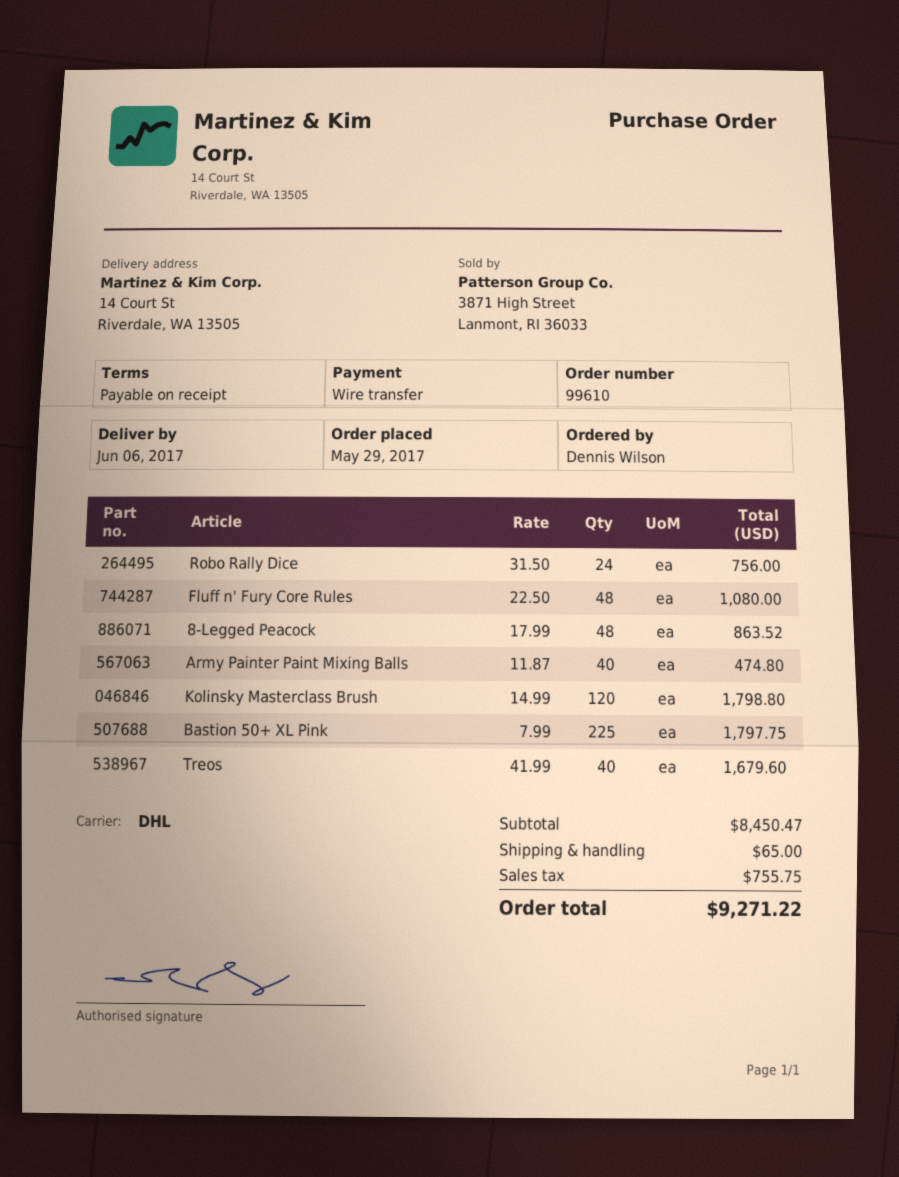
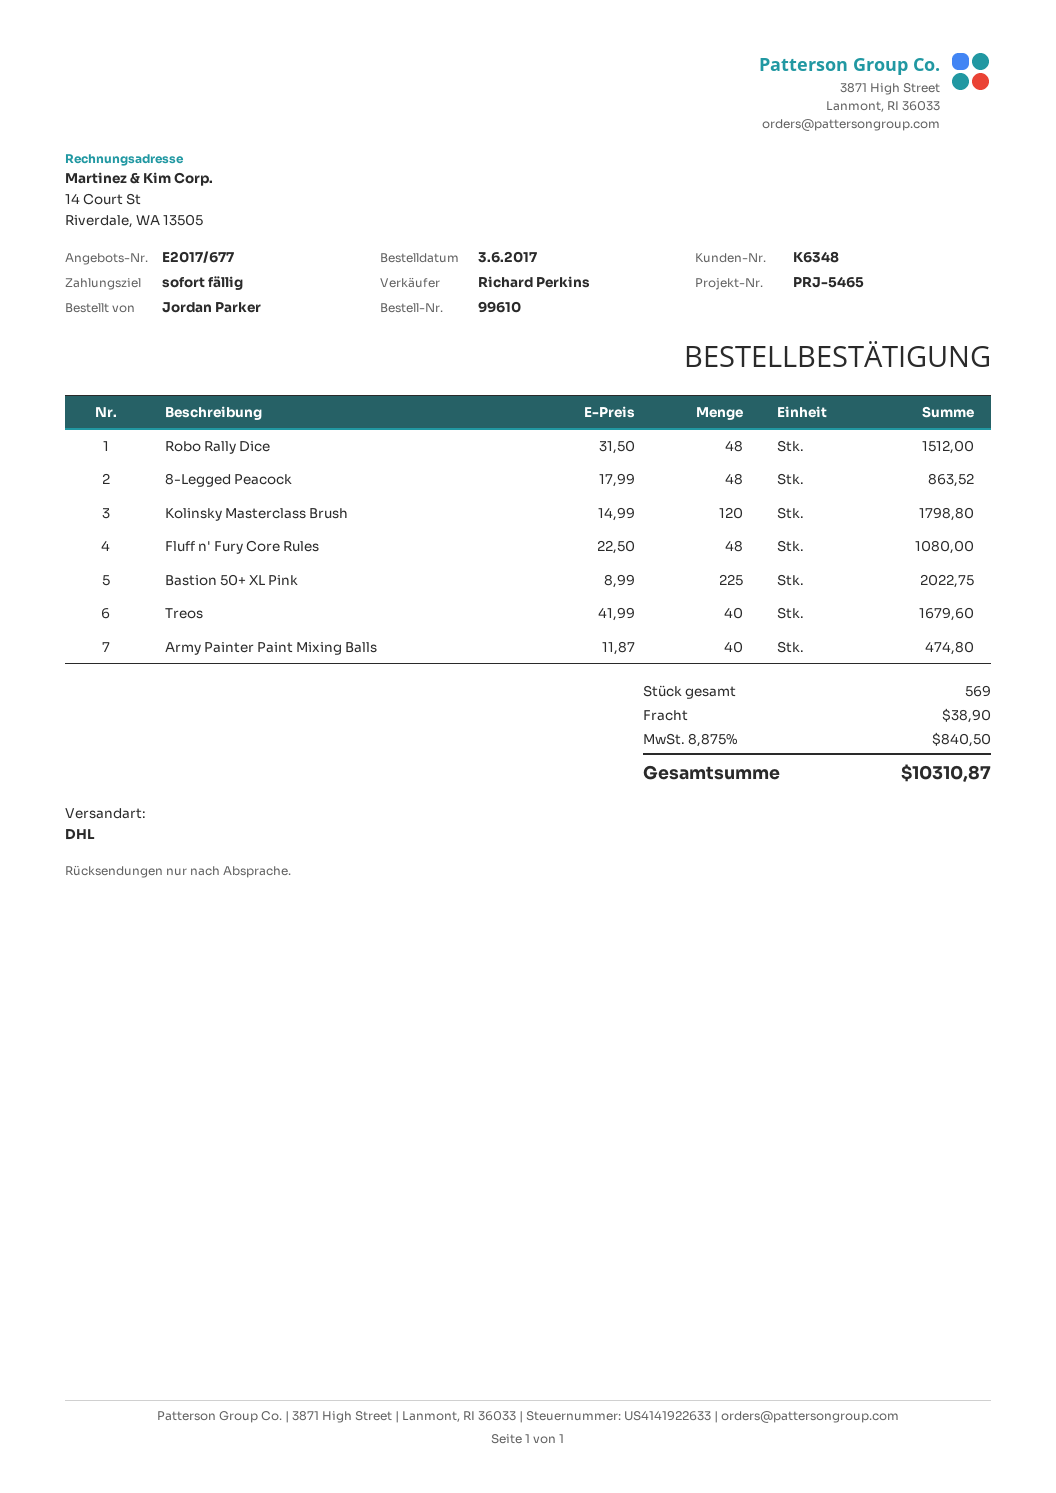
order date: 2017-05-29 -> 2017-06-03
ordered by: Dennis Wilson -> Jordan Parker
Robo Rally Dice: 24 x 31.50 = 756.00 -> 48 x 31.50 = 1512.00
Bastion 50+ XL Pink: 225 x 7.99 = 1797.75 -> 225 x 8.99 = 2022.75
shipping: 65.00 -> 38.90
tax: 755.75 -> 840.50
total: 9271.22 -> 10310.87

